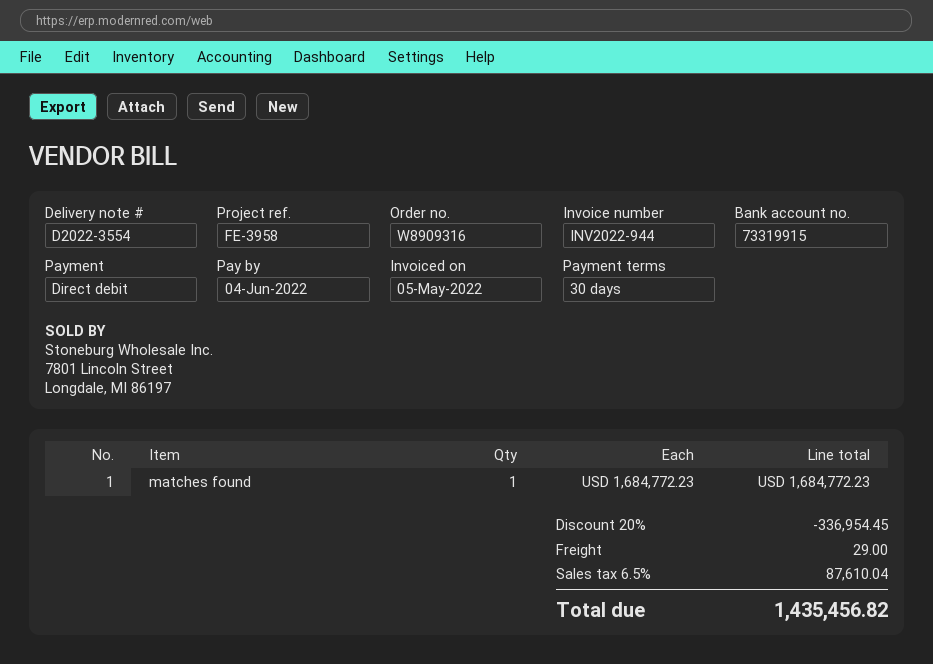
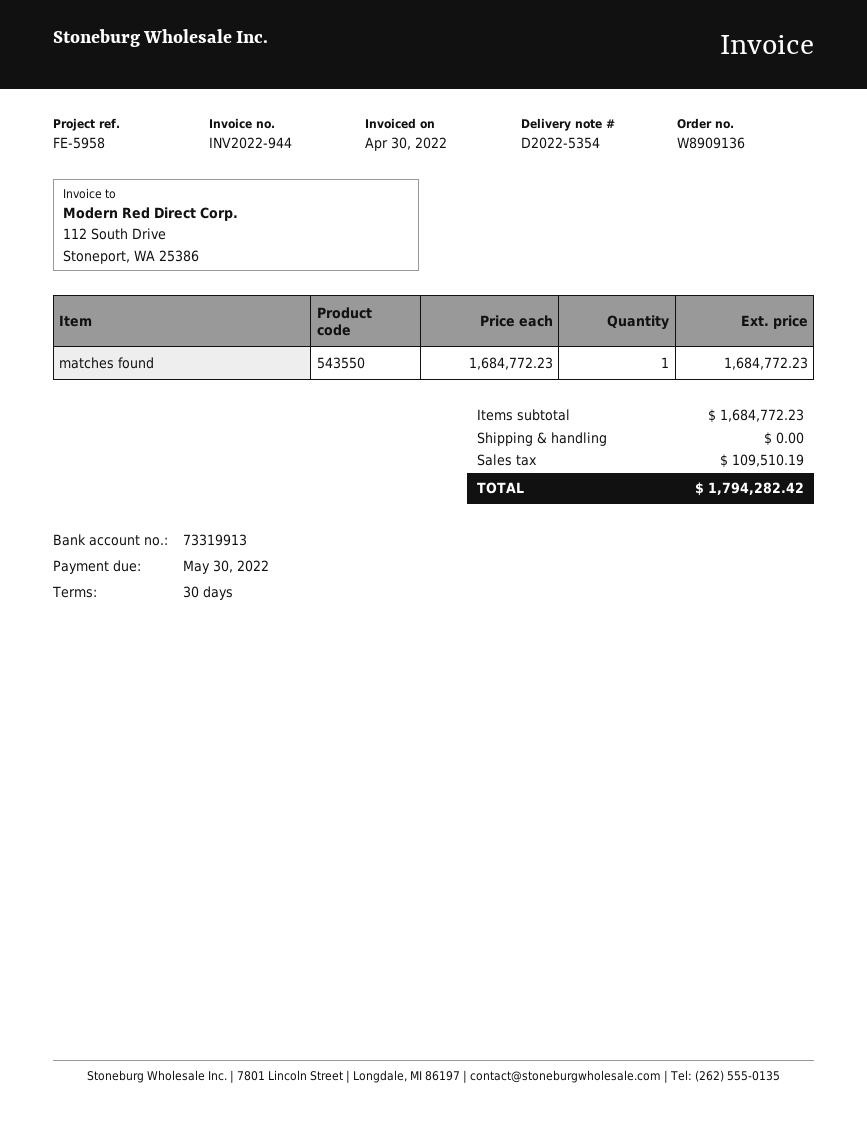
order number: W8909316 -> W8909136
delivery note number: D2022-3554 -> D2022-5354
invoice date: 2022-05-05 -> 2022-04-30
due date: 2022-06-04 -> 2022-05-30
reference: FE-3958 -> FE-5958
bank account: 73319915 -> 73319913
discount: 20% = 336954.45 -> none
shipping: 29.00 -> 0.00
tax: 87610.04 -> 109510.19
total: 1435456.82 -> 1794282.42

